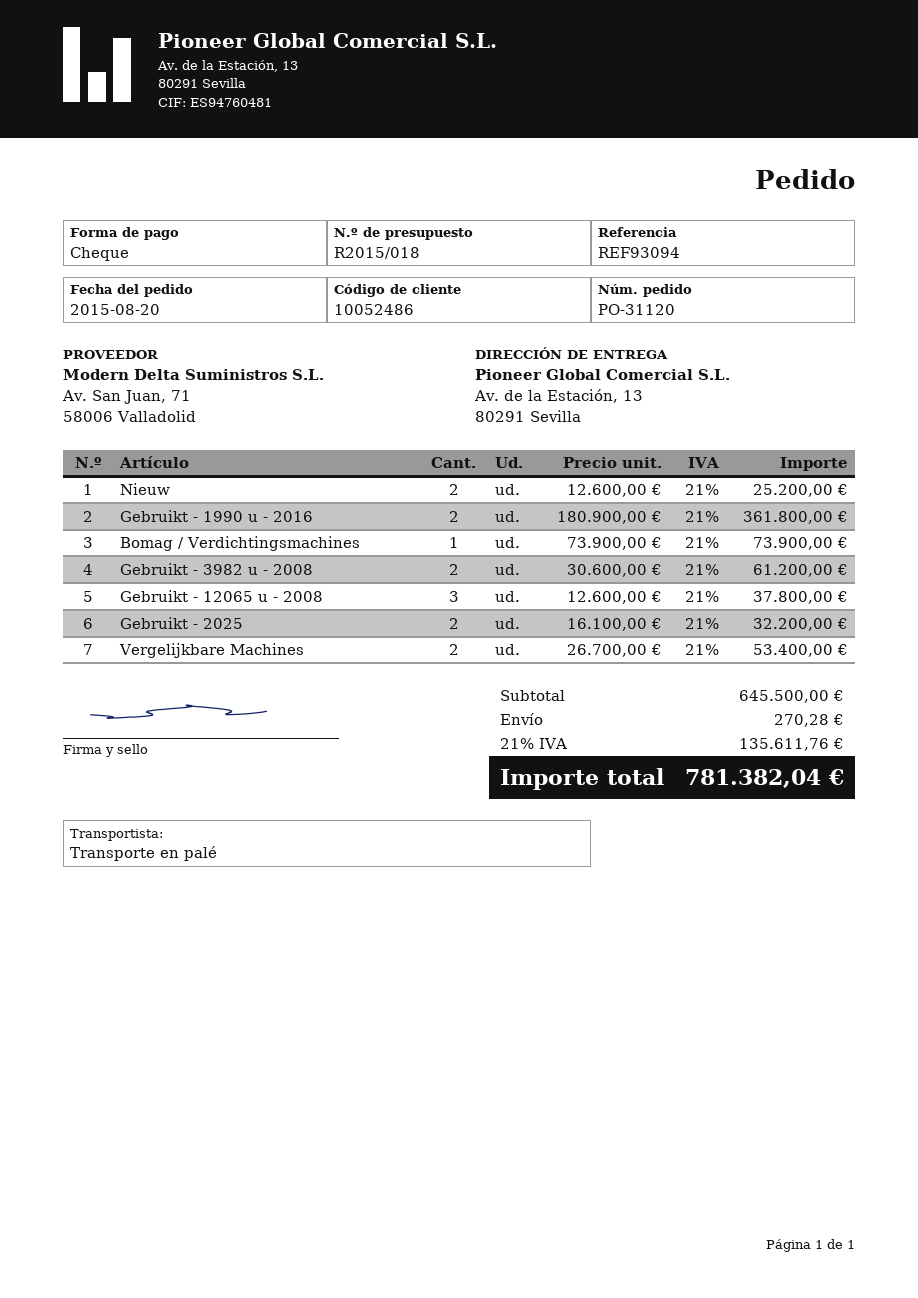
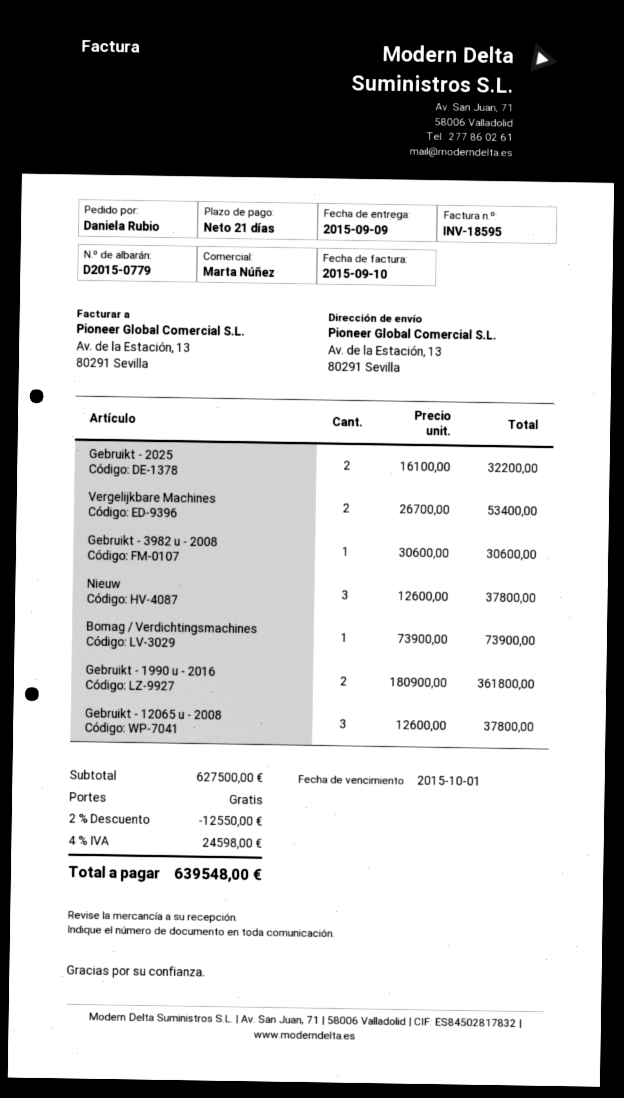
Nieuw: 2 x 12600.00 = 25200.00 -> 3 x 12600.00 = 37800.00
Gebruikt - 3982 u - 2008: 2 x 30600.00 = 61200.00 -> 1 x 30600.00 = 30600.00
subtotal: 645500.00 -> 627500.00
discount: none -> 2% = 12550.00
shipping: 270.28 -> 0.00
tax: 21% = 135611.76 -> 4% = 24598.00
total: 781382.04 -> 639548.00

